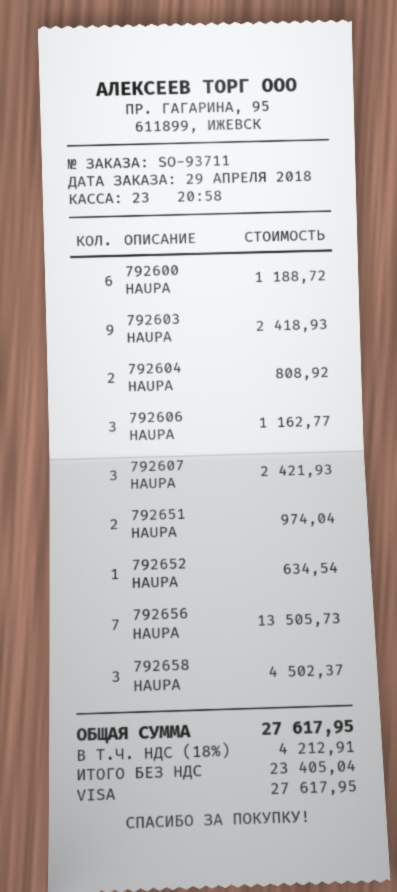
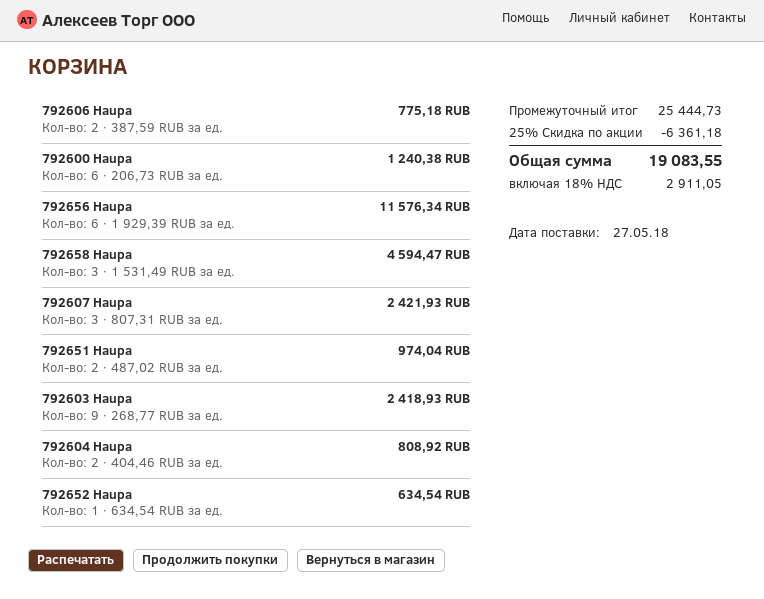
792600 HAUPA: 6 for 1188.72 -> 6 for 1240.38
792606 HAUPA: 3 for 1162.77 -> 2 for 775.18
792656 HAUPA: 7 for 13505.73 -> 6 for 11576.34
792658 HAUPA: 3 for 4502.37 -> 3 for 4594.47
discount: none -> 25% = 6361.18
tax: 18% = 4212.91 -> 18% = 2911.05
total: 27617.95 -> 19083.55

